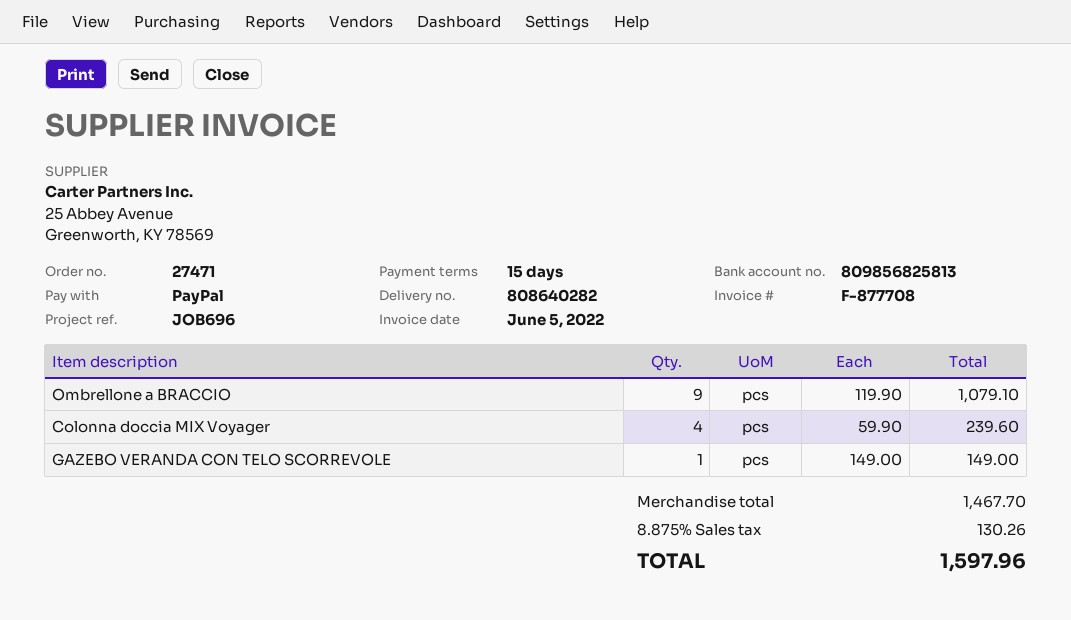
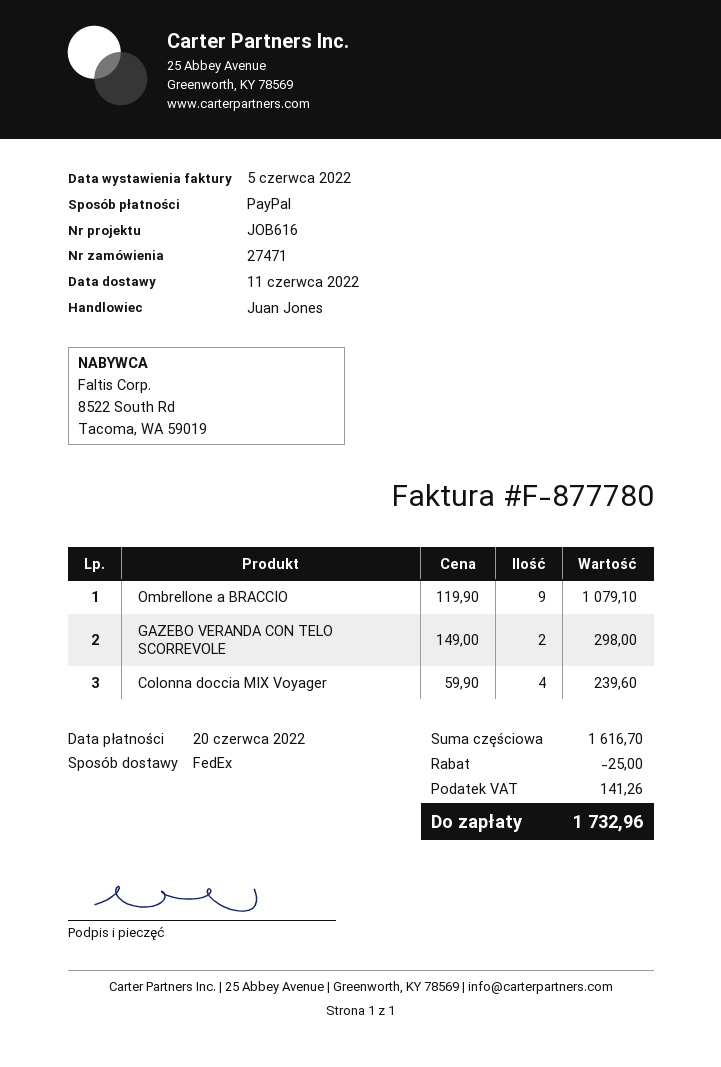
invoice number: F-877708 -> F-877780
reference: JOB696 -> JOB616
GAZEBO VERANDA CON TELO SCORREVOLE: 1 x 149.00 = 149.00 -> 2 x 149.00 = 298.00
subtotal: 1467.70 -> 1616.70
discount: none -> 25.00
tax: 130.26 -> 141.26
total: 1597.96 -> 1732.96

